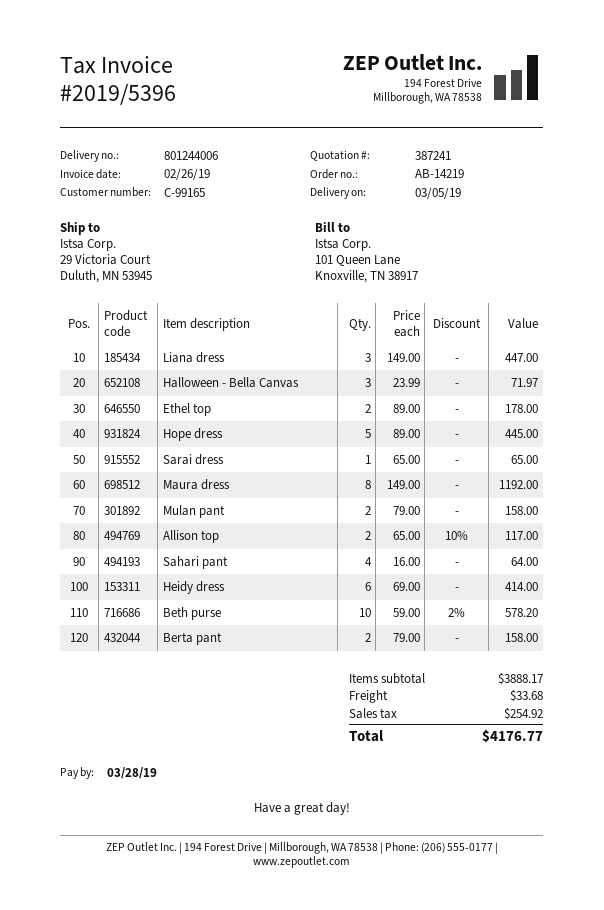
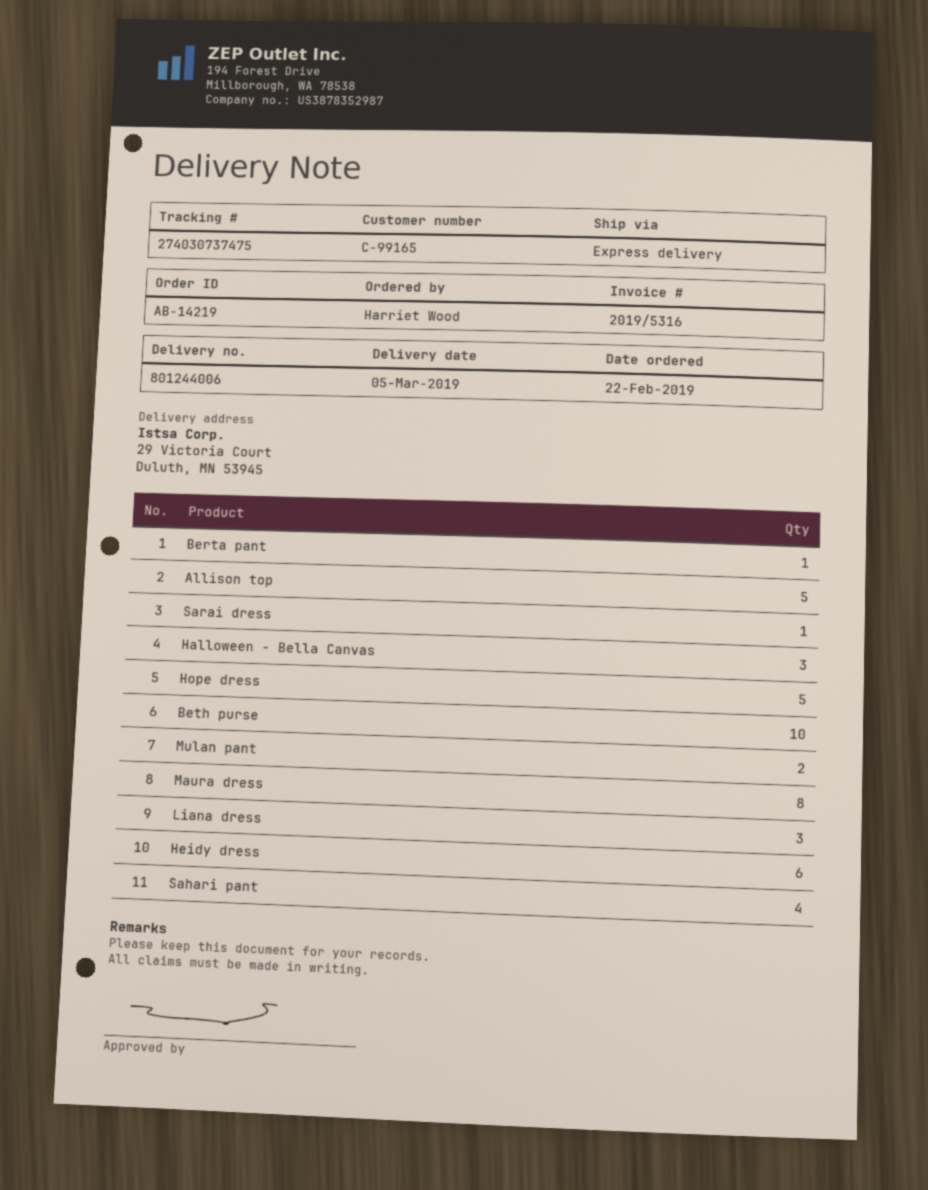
invoice number: 2019/5396 -> 2019/5316
Ethel top: 2 -> none
Allison top: 2 -> 5
Berta pant: 2 -> 1

